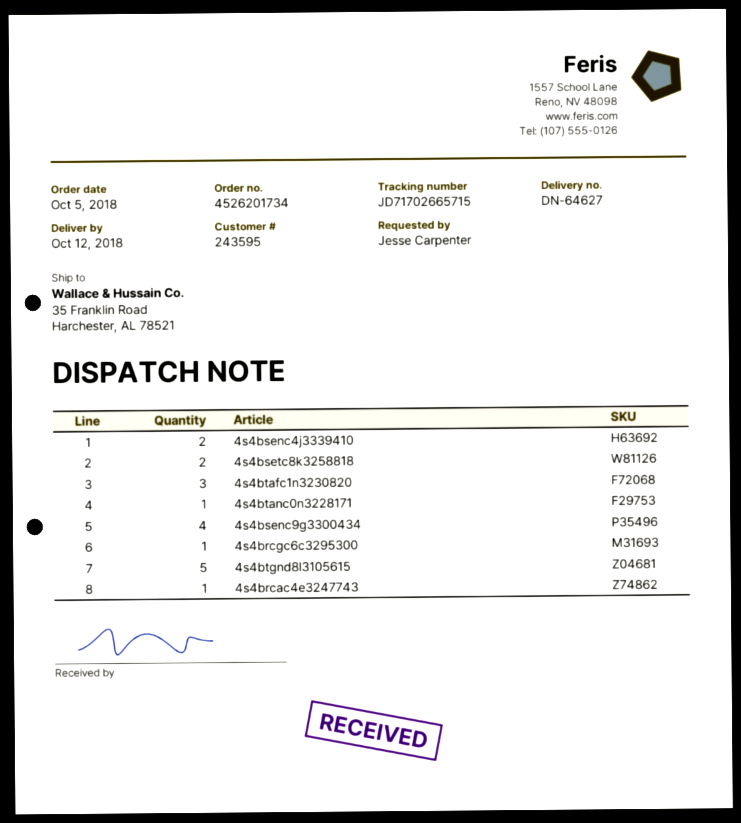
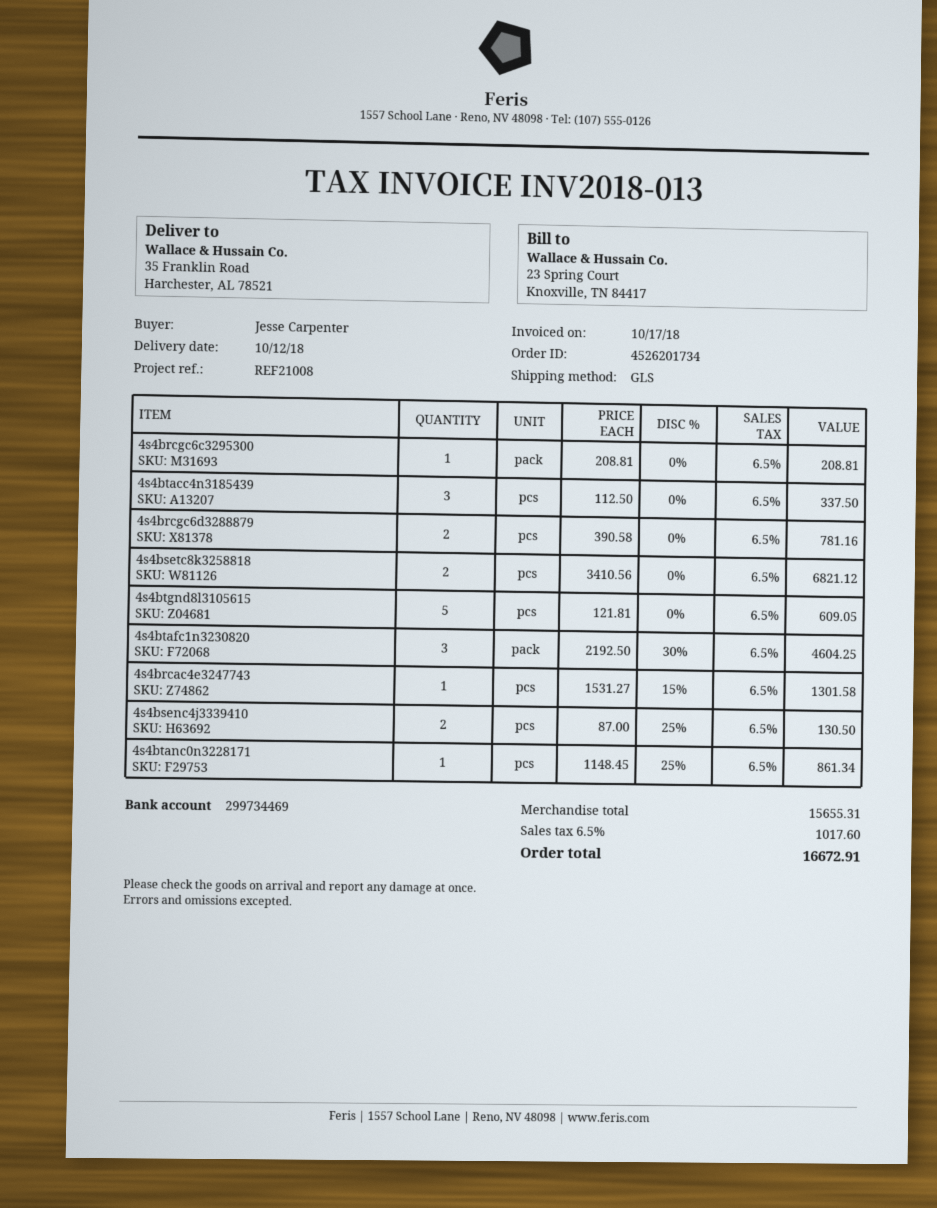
4s4bsenc9g3300434: 4 -> none
4s4btacc4n3185439: none -> 3
4s4brcgc6d3288879: none -> 2

